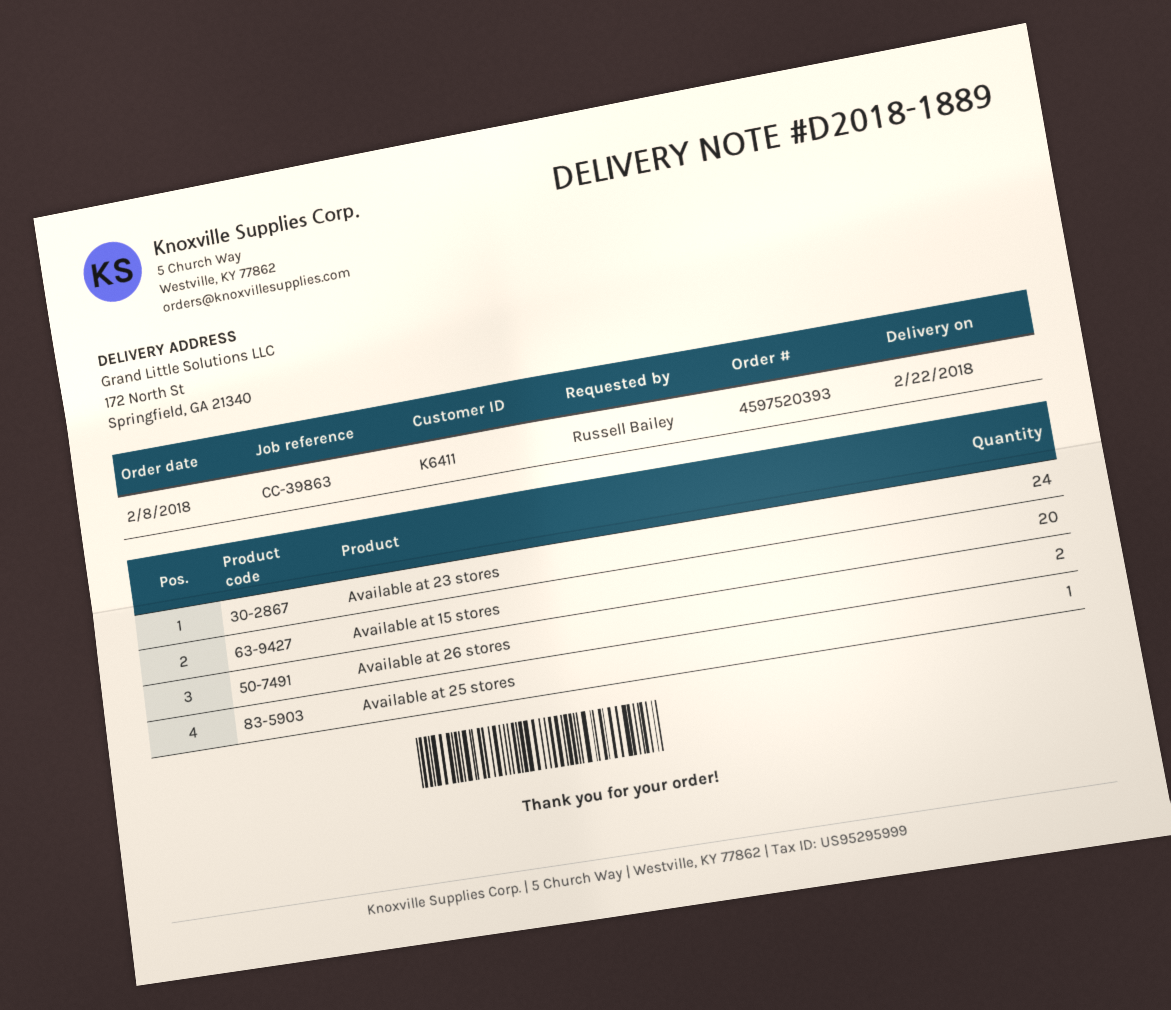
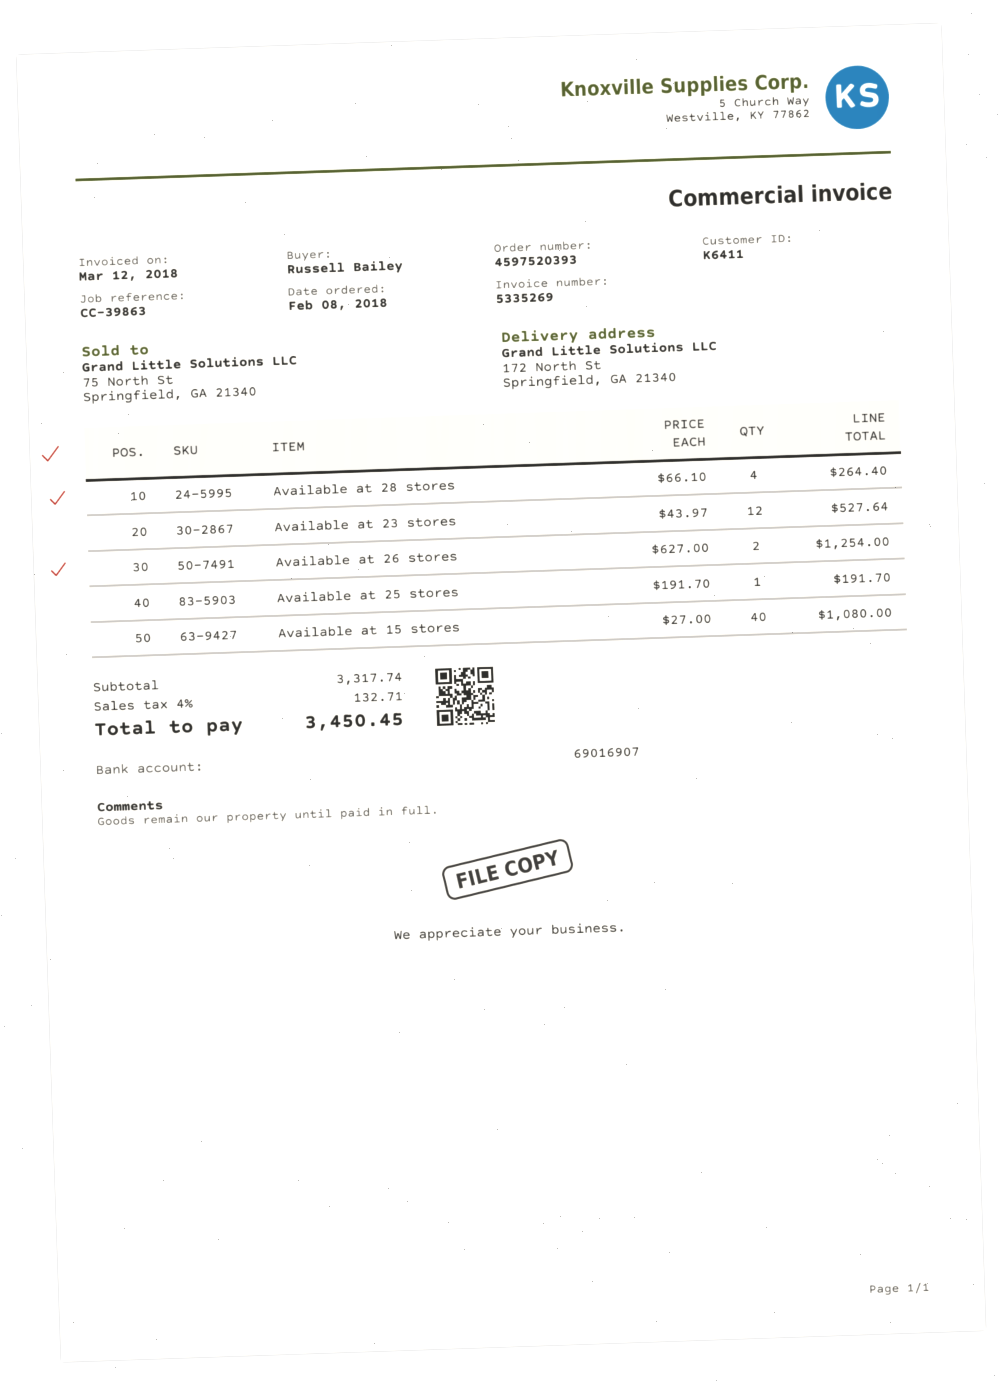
Available at 23 stores: 24 -> 12
Available at 15 stores: 20 -> 40
Available at 28 stores: none -> 4

